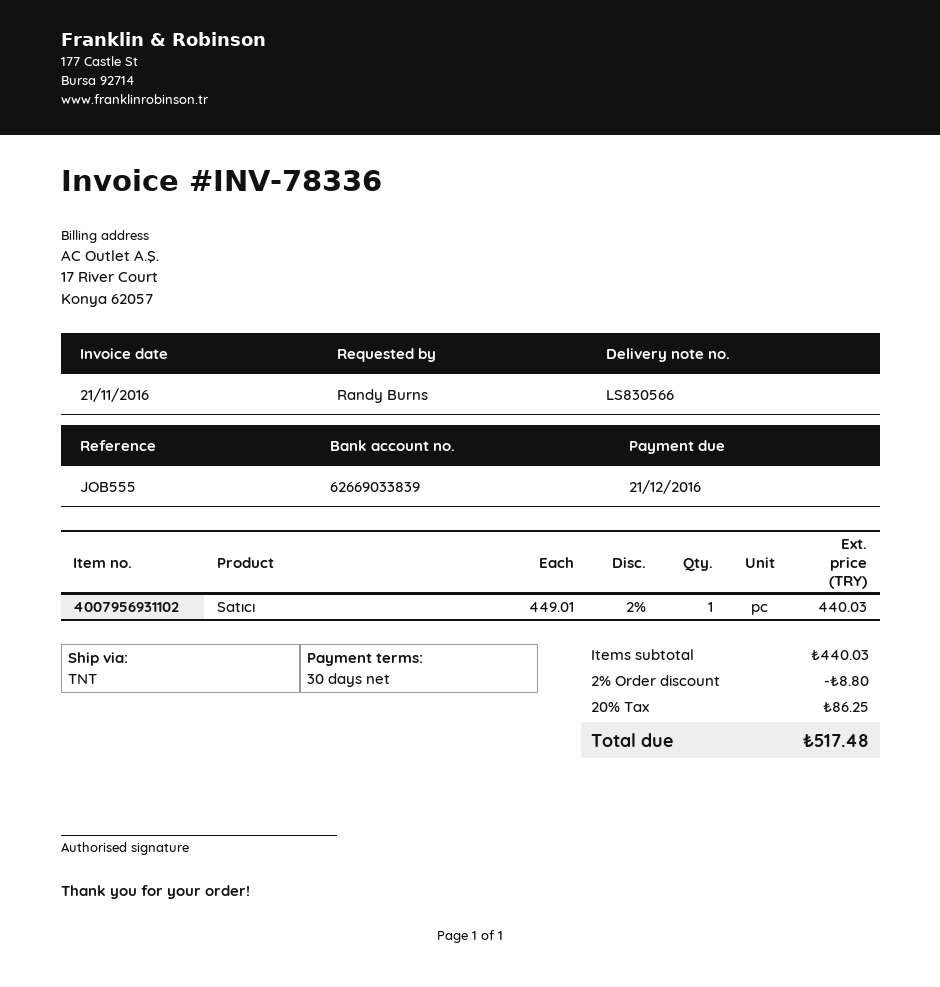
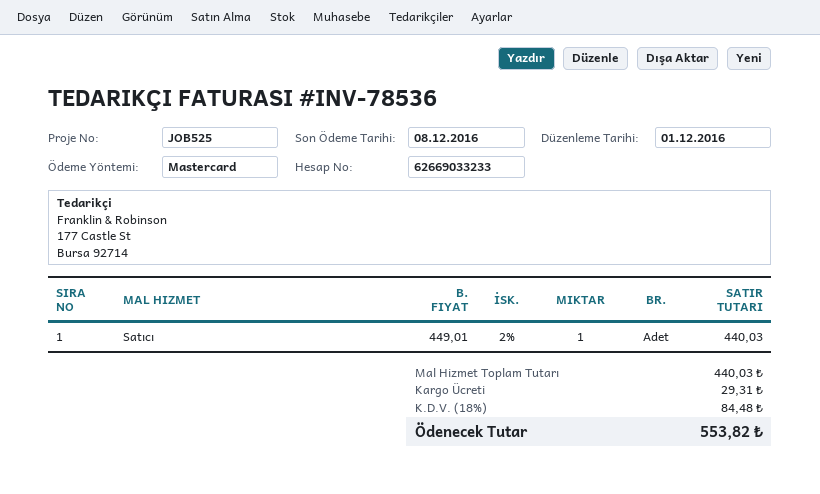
invoice number: INV-78336 -> INV-78536
invoice date: 2016-11-21 -> 2016-12-01
due date: 2016-12-21 -> 2016-12-08
reference: JOB555 -> JOB525
bank account: 62669033839 -> 62669033233
discount: 2% = 8.80 -> none
shipping: none -> 29.31
tax: 20% = 86.25 -> 18% = 84.48
total: 517.48 -> 553.82

